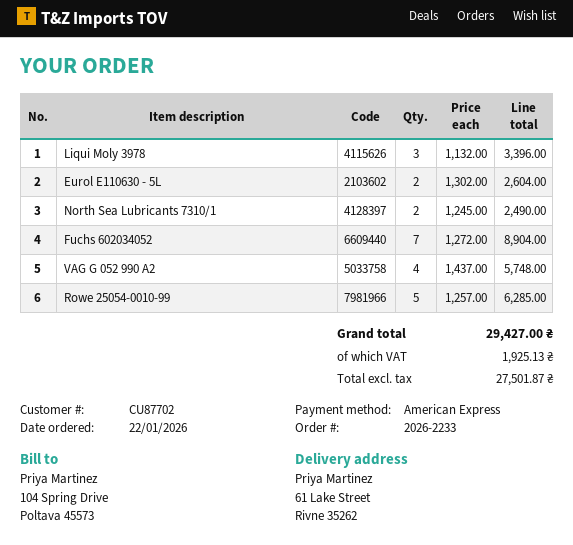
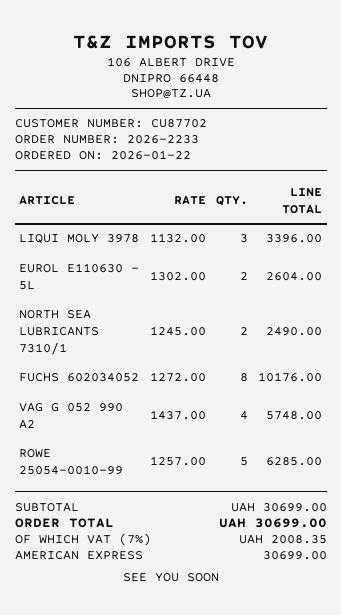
Fuchs 602034052: 7 x 1272.00 = 8904.00 -> 8 x 1272.00 = 10176.00
tax: 1925.13 -> 2008.35
total: 29427.00 -> 30699.00

